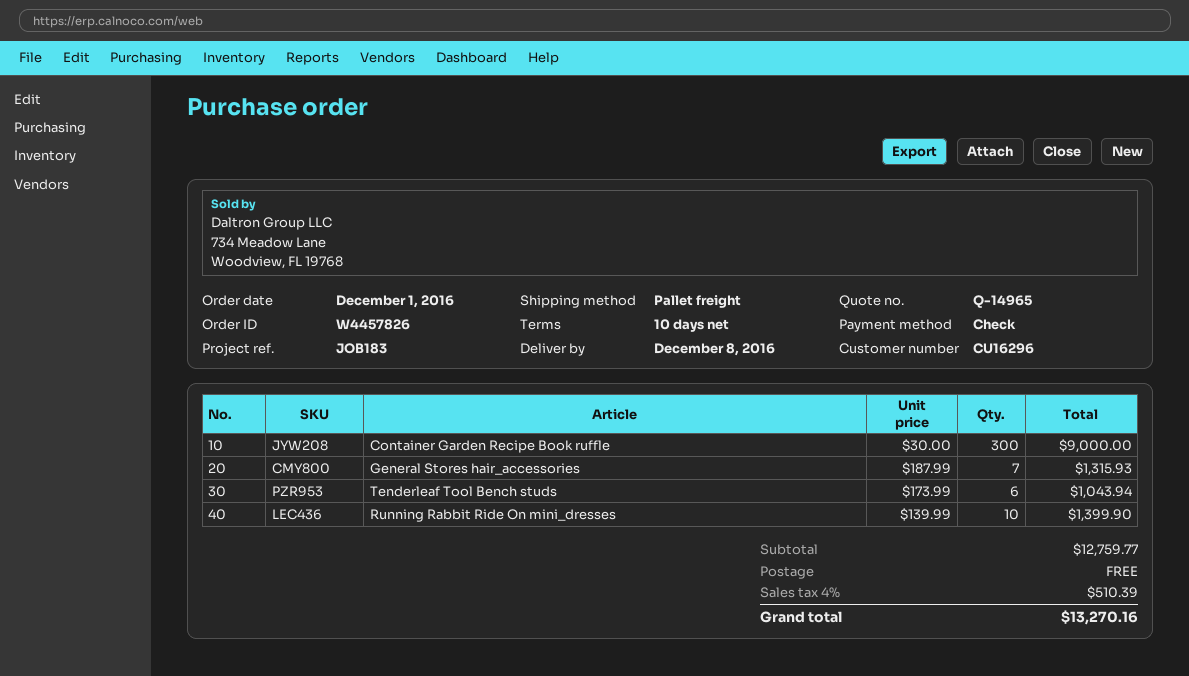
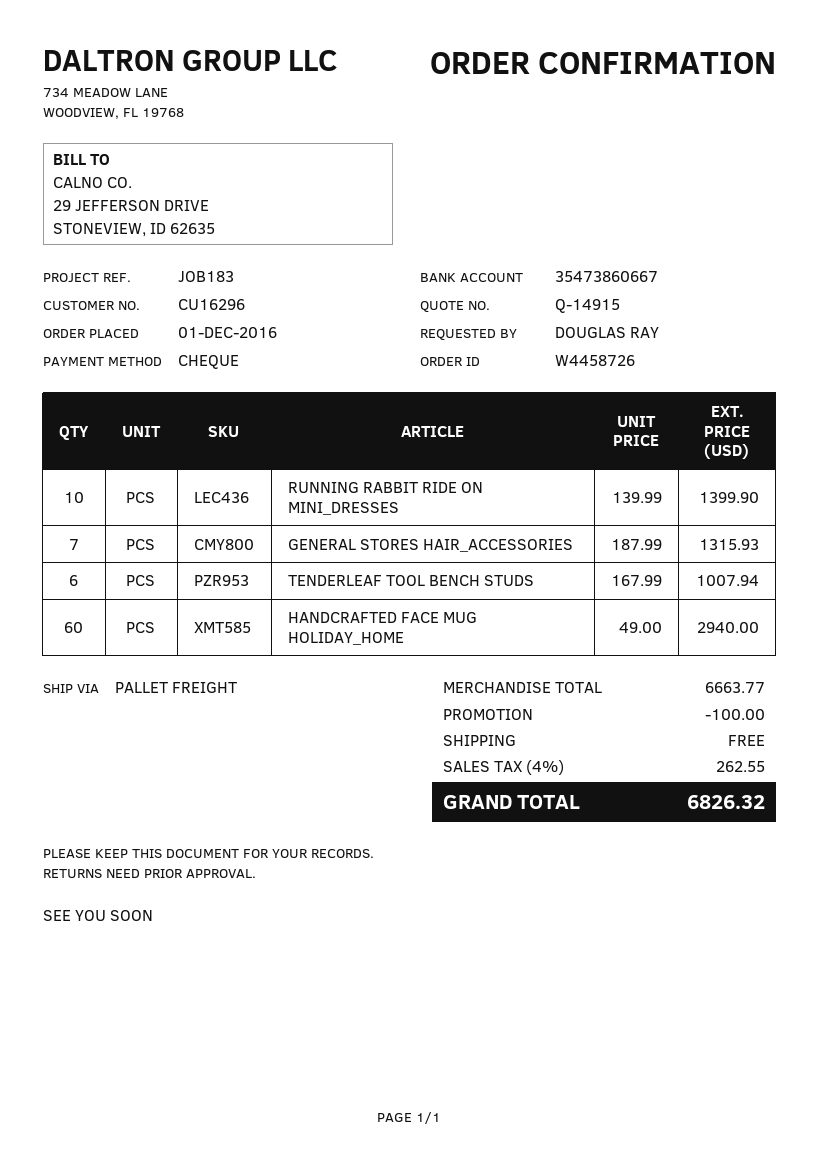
quote number: Q-14965 -> Q-14915
order number: W4457826 -> W4458726
Container Garden Recipe Book ruffle: 300 x 30.00 = 9000.00 -> none
Tenderleaf Tool Bench studs: 6 x 173.99 = 1043.94 -> 6 x 167.99 = 1007.94
HANDCRAFTED FACE MUG HOLIDAY_HOME: none -> 60 x 49.00 = 2940.00
subtotal: 12759.77 -> 6663.77
discount: none -> 100.00
tax: 4% = 510.39 -> 4% = 262.55
total: 13270.16 -> 6826.32

